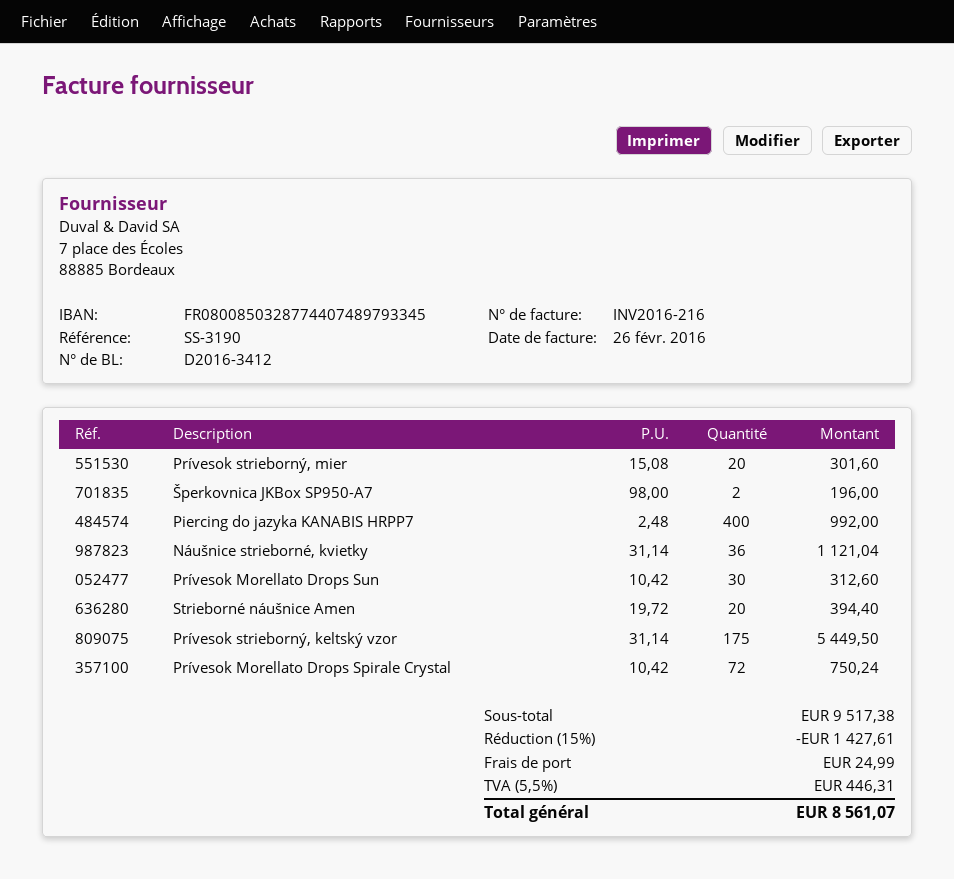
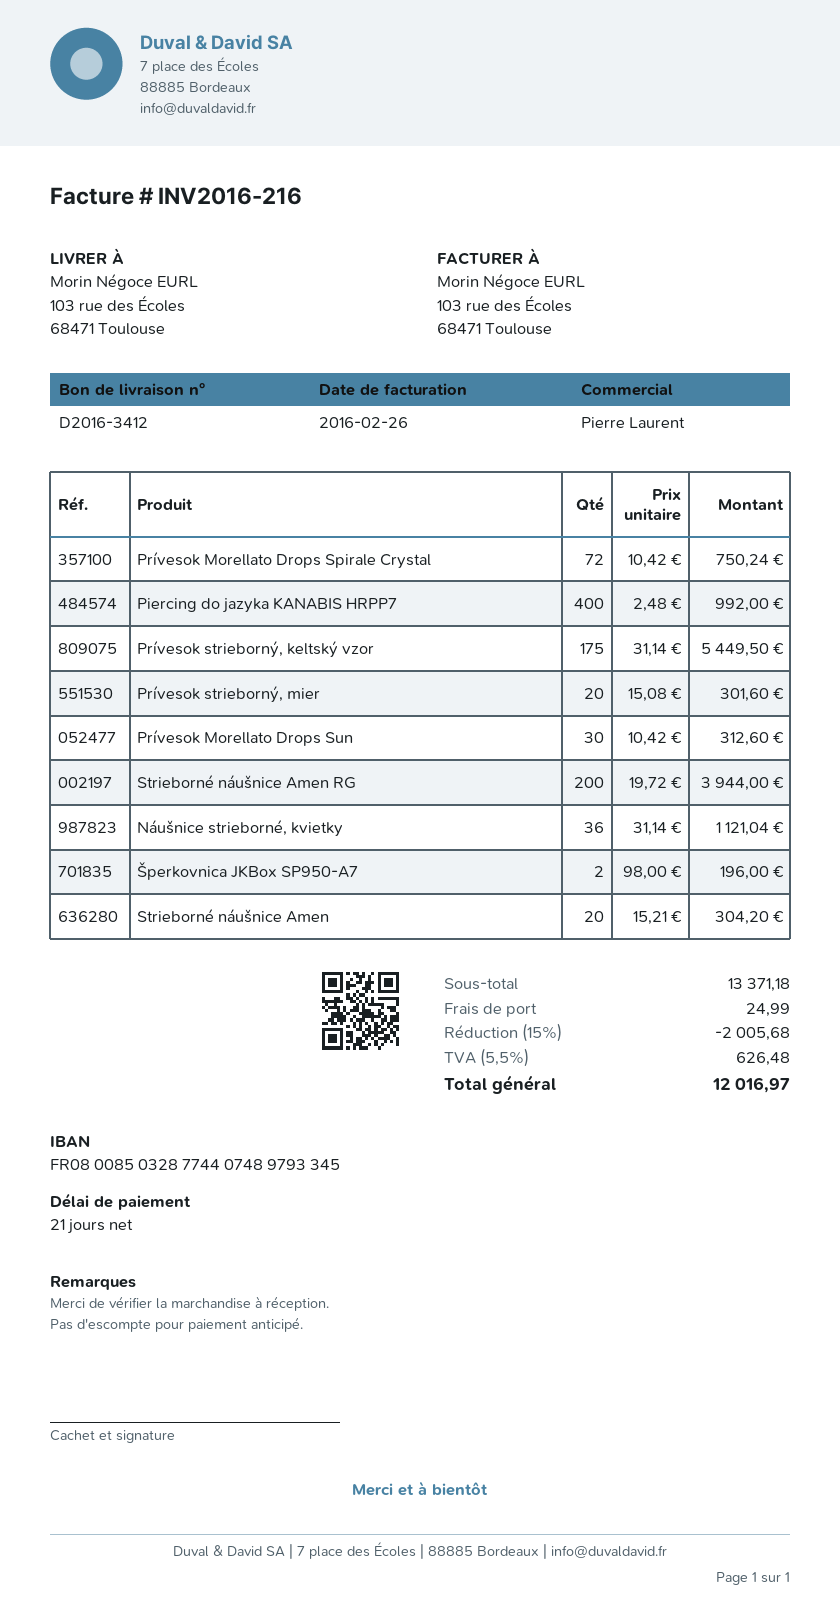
Strieborné náušnice Amen: 20 x 19.72 = 394.40 -> 20 x 15.21 = 304.20
Strieborné náušnice Amen RG: none -> 200 x 19.72 = 3944.00
subtotal: 9517.38 -> 13371.18
discount: 15% = 1427.61 -> 15% = 2005.68
tax: 5.5% = 446.31 -> 5.5% = 626.48
total: 8561.07 -> 12016.97

